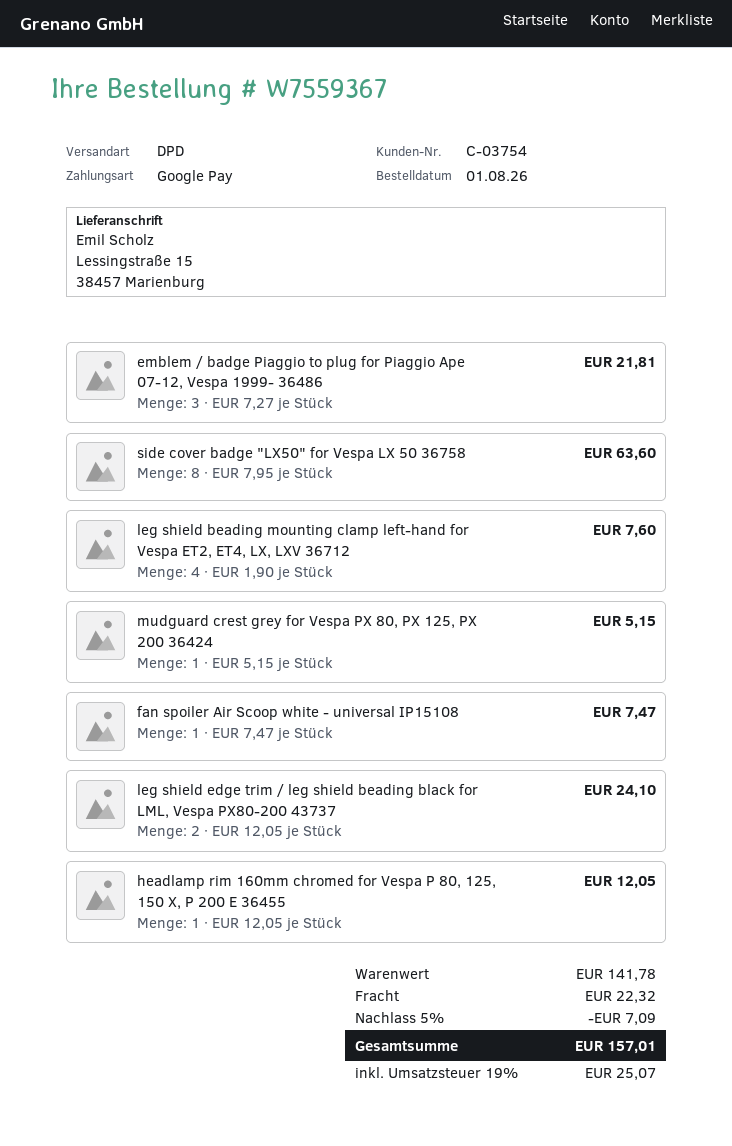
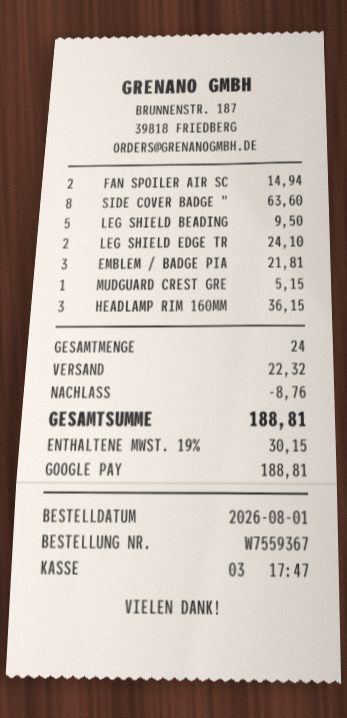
leg shield beading mounting clamp left-hand for Vespa ET2, ET4, LX, LXV 36712: 4 for 7.60 -> 5 for 9.50
fan spoiler Air Scoop white - universal IP15108: 1 for 7.47 -> 2 for 14.94
headlamp rim 160mm chromed for Vespa P 80, 125, 150 X, P 200 E 36455: 1 for 12.05 -> 3 for 36.15
discount: 7.09 -> 8.76
tax: 19% = 25.07 -> 19% = 30.15
total: 157.01 -> 188.81

